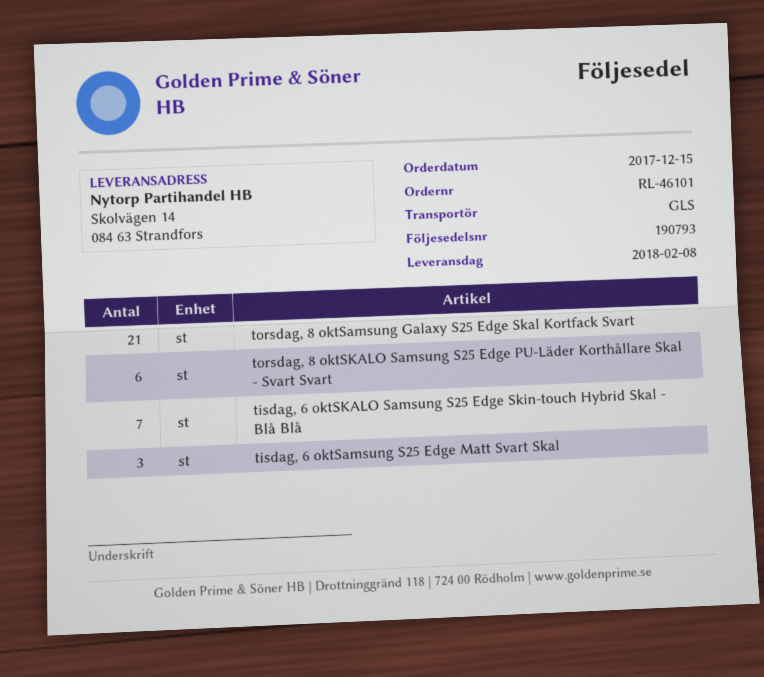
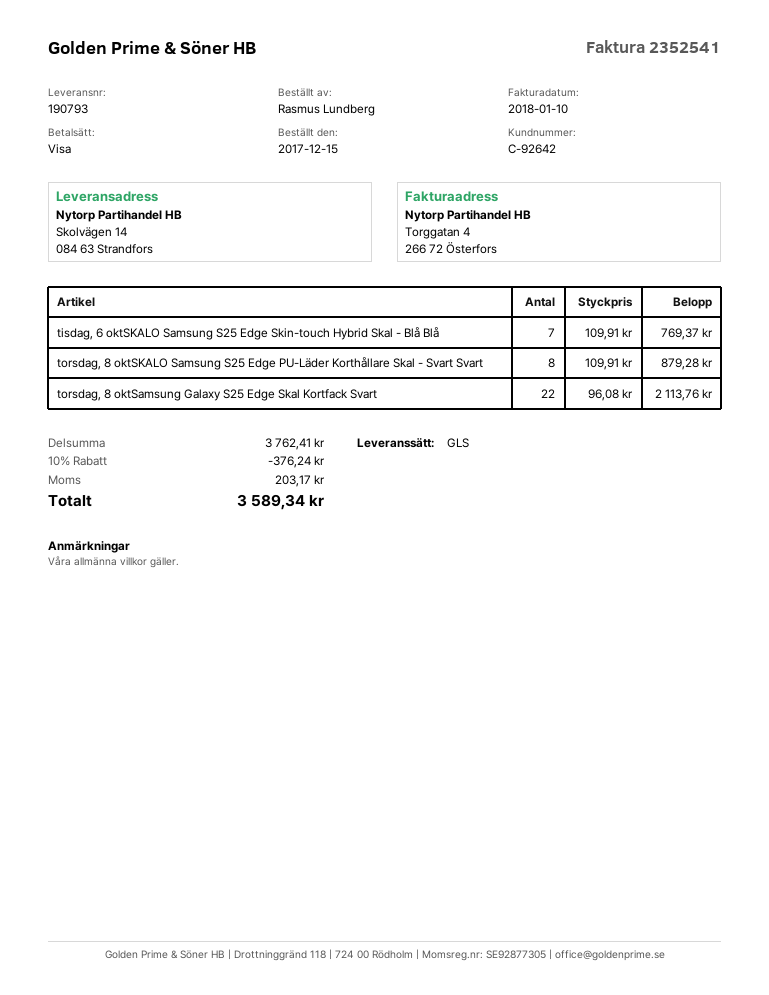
torsdag, 8 oktSamsung Galaxy S25 Edge Skal Kortfack Svart: 21 -> 22
torsdag, 8 oktSKALO Samsung S25 Edge PU-Läder Korthållare Skal - Svart Svart: 6 -> 8
tisdag, 6 oktSamsung S25 Edge Matt Svart Skal: 3 -> none

